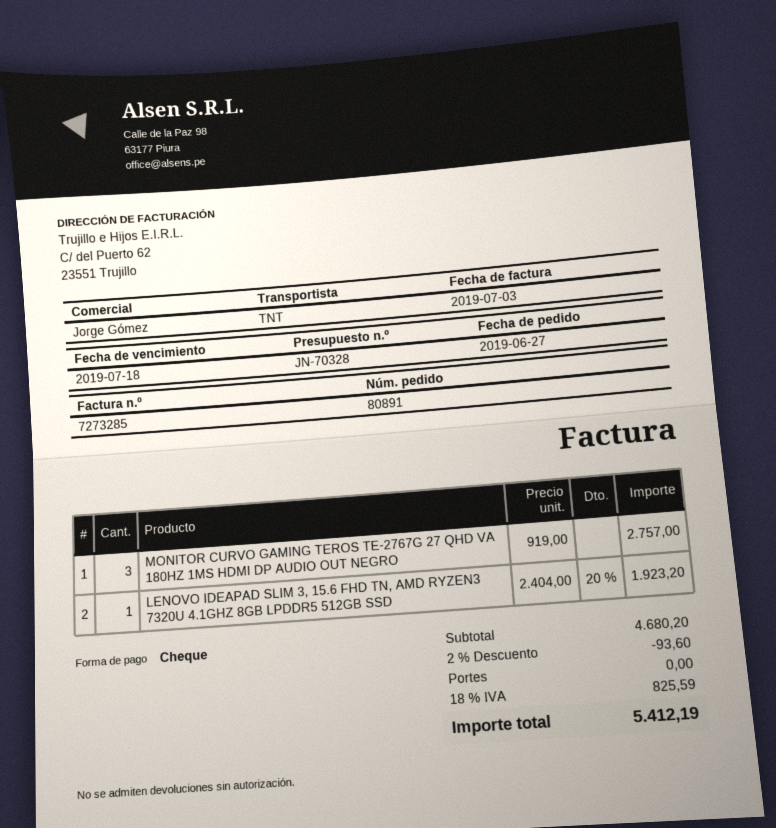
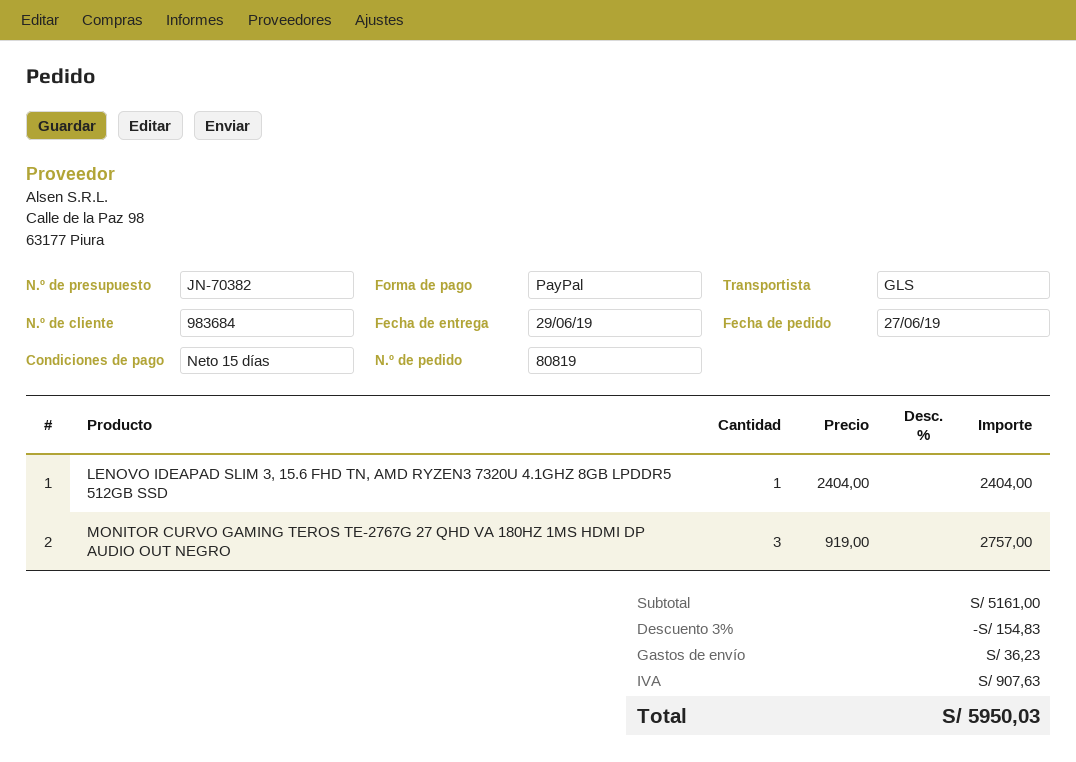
quote number: JN-70328 -> JN-70382
order number: 80891 -> 80819
payment method: cheque -> PayPal
shipping method: TNT -> GLS
LENOVO IDEAPAD SLIM 3, 15.6 FHD TN, AMD RYZEN3 7320U 4.1GHZ 8GB LPDDR5 512GB SSD: 1 x 2404.00 - 20% = 1923.20 -> 1 x 2404.00 = 2404.00
subtotal: 4680.20 -> 5161.00
discount: 2% = 93.60 -> 3% = 154.83
shipping: 0.00 -> 36.23
tax: 825.59 -> 907.63
total: 5412.19 -> 5950.03

